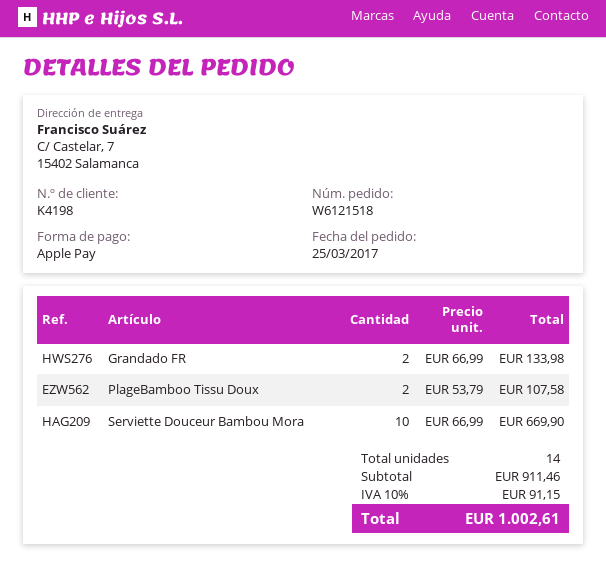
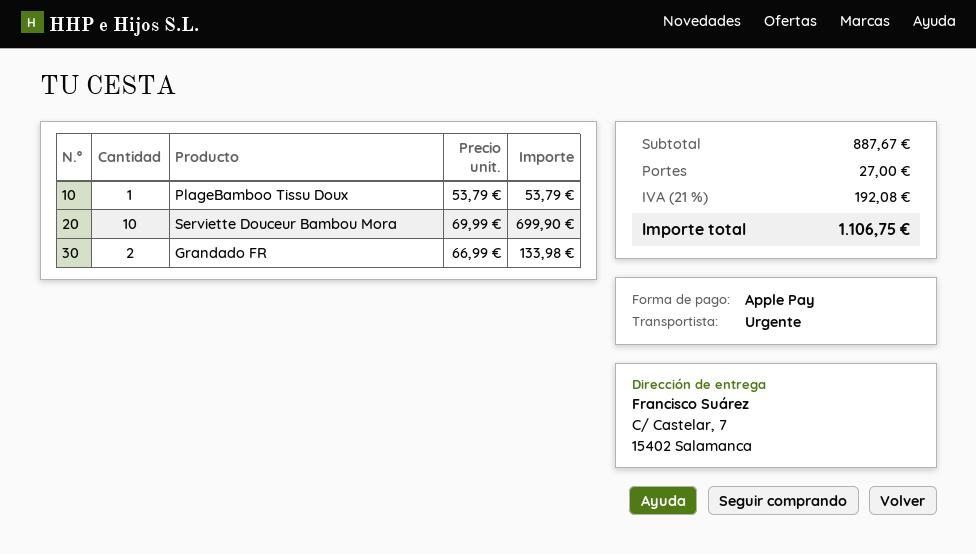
PlageBamboo Tissu Doux: 2 x 53.79 = 107.58 -> 1 x 53.79 = 53.79
Serviette Douceur Bambou Mora: 10 x 66.99 = 669.90 -> 10 x 69.99 = 699.90
subtotal: 911.46 -> 887.67
shipping: none -> 27.00
tax: 10% = 91.15 -> 21% = 192.08
total: 1002.61 -> 1106.75

